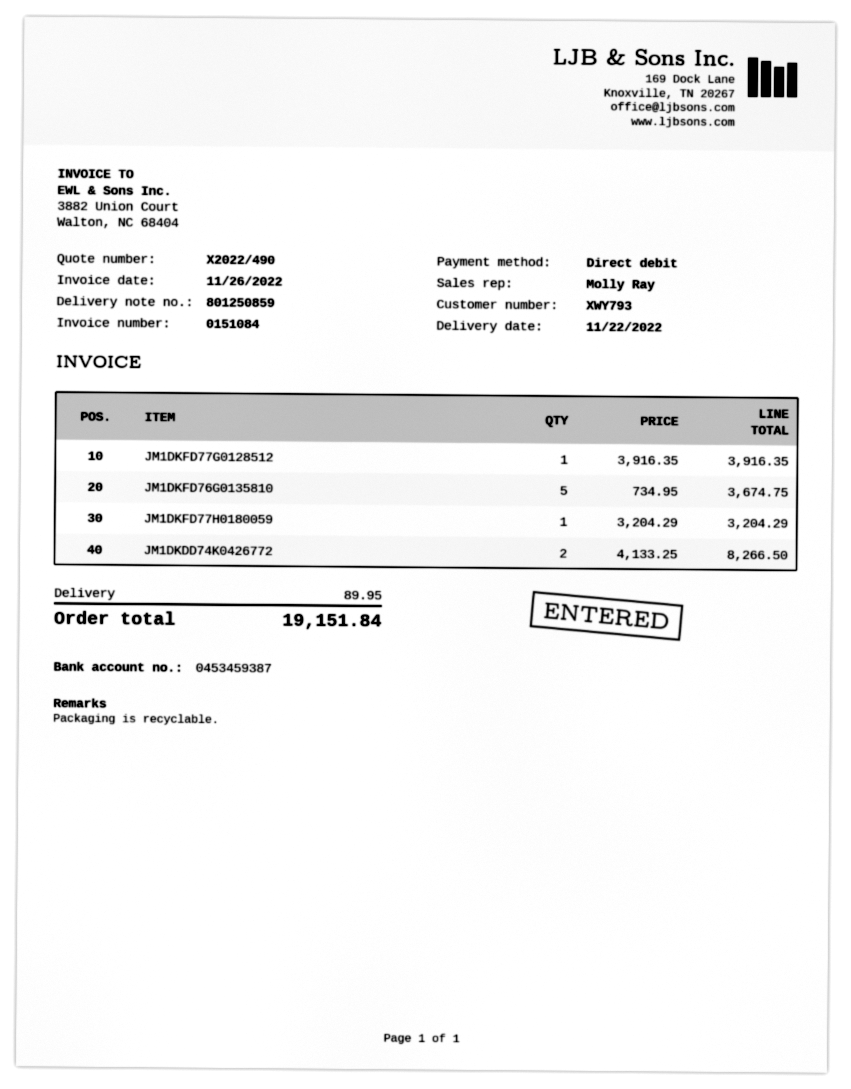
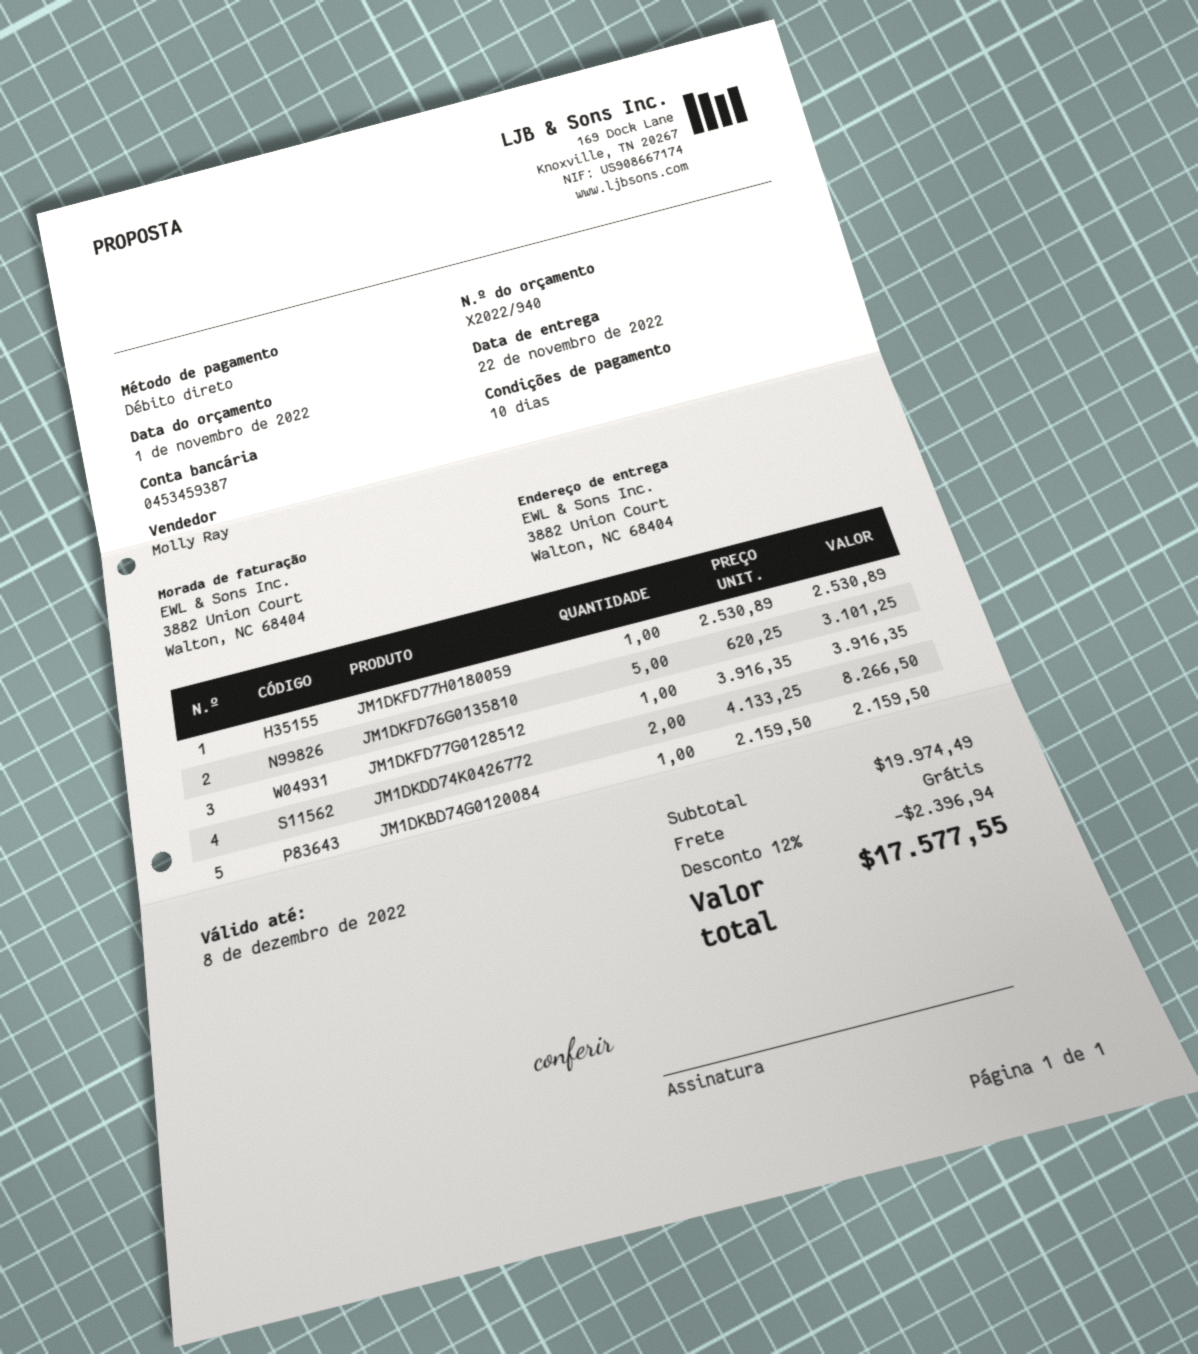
quote number: X2022/490 -> X2022/940
JM1DKFD76G0135810: 5 x 734.95 = 3674.75 -> 5 x 620.25 = 3101.25
JM1DKFD77H0180059: 1 x 3204.29 = 3204.29 -> 1 x 2530.89 = 2530.89
JM1DKBD74G0120084: none -> 1 x 2159.50 = 2159.50
discount: none -> 12% = 2396.94
shipping: 89.95 -> 0.00
total: 19151.84 -> 17577.55

